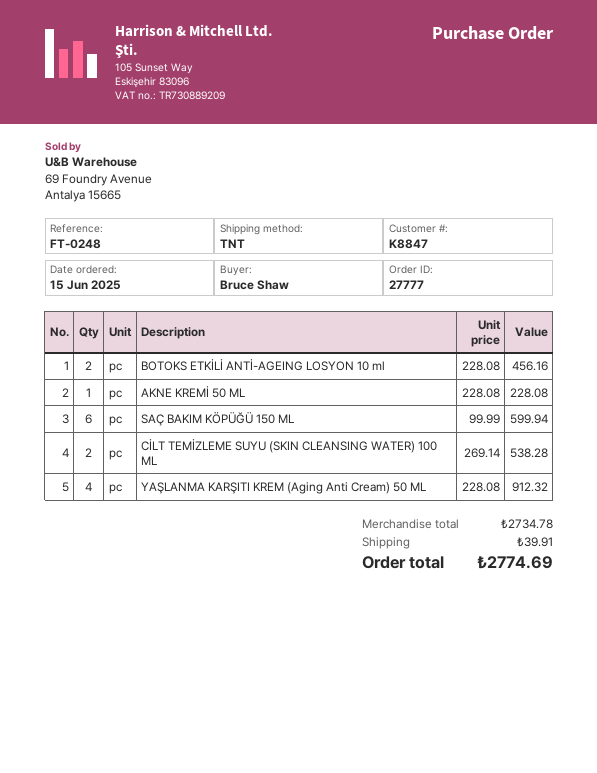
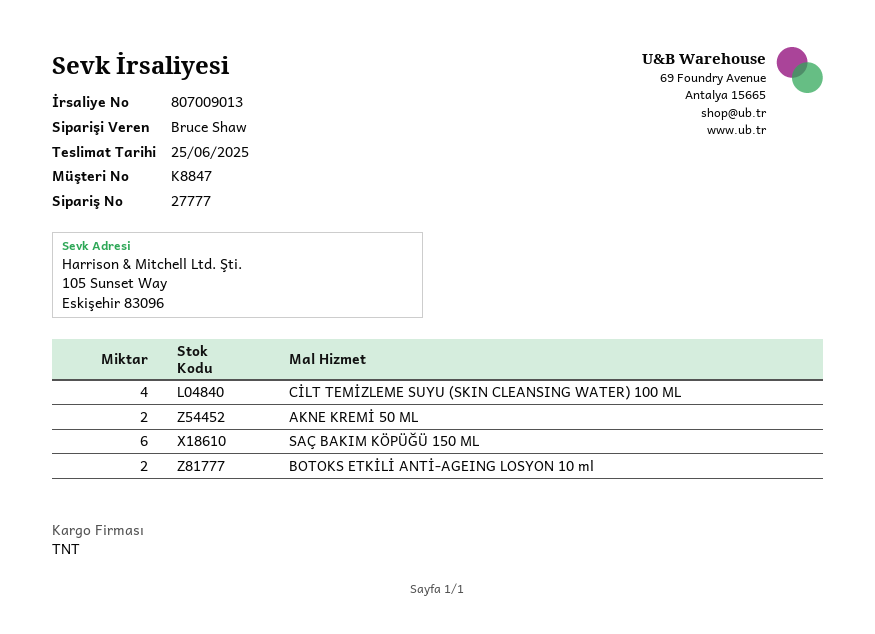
AKNE KREMİ 50 ML: 1 -> 2
CİLT TEMİZLEME SUYU (SKIN CLEANSING WATER) 100 ML: 2 -> 4
YAŞLANMA KARŞITI KREM (Aging Anti Cream) 50 ML: 4 -> none

